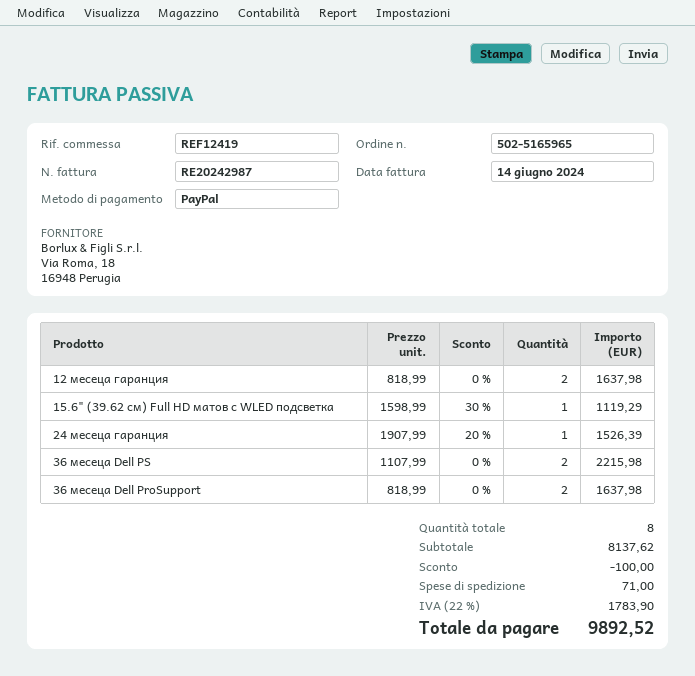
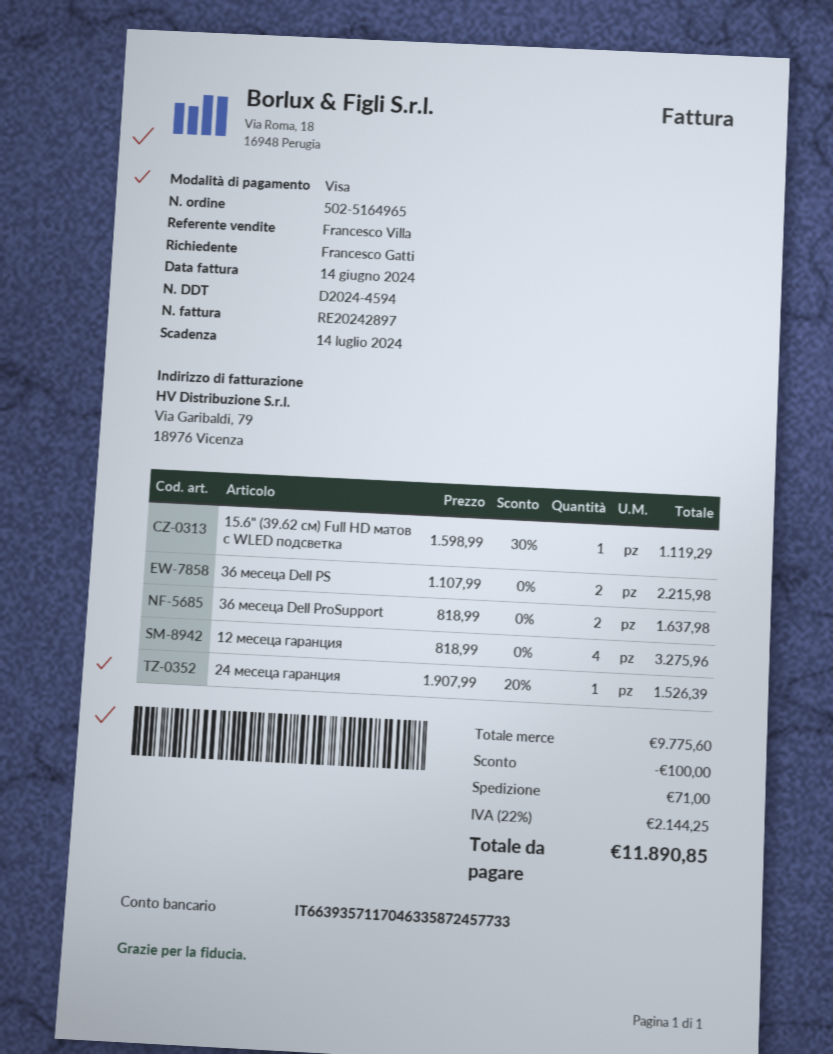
order number: 502-5165965 -> 502-5164965
invoice number: RE20242987 -> RE20242897
payment method: PayPal -> Visa
12 месеца гаранция: 2 x 818.99 = 1637.98 -> 4 x 818.99 = 3275.96
subtotal: 8137.62 -> 9775.60
tax: 22% = 1783.90 -> 22% = 2144.25
total: 9892.52 -> 11890.85

